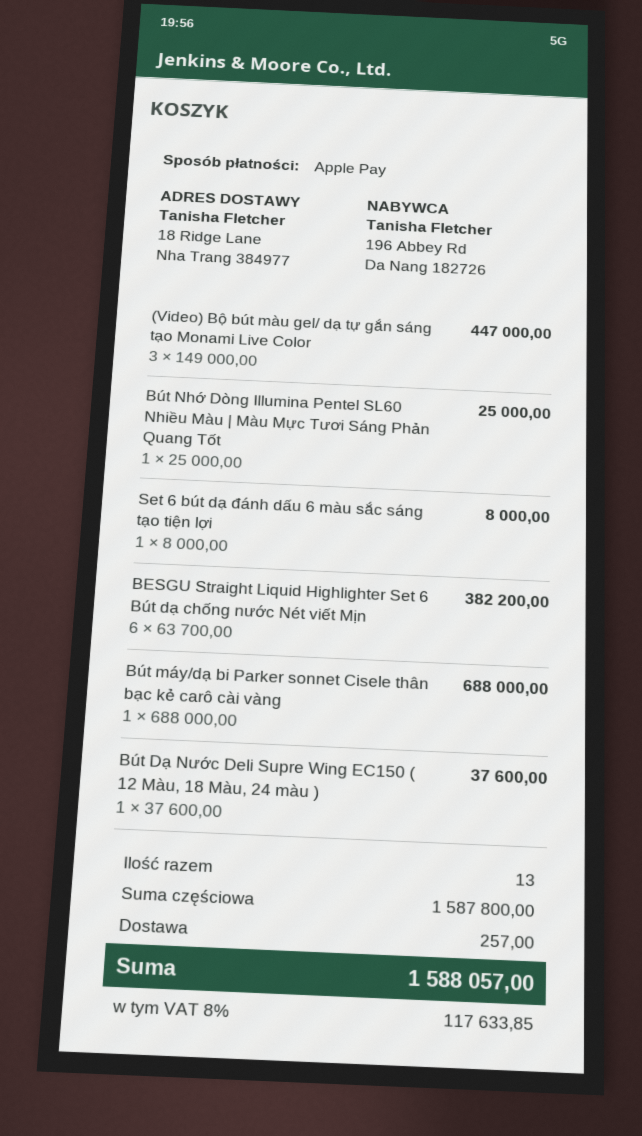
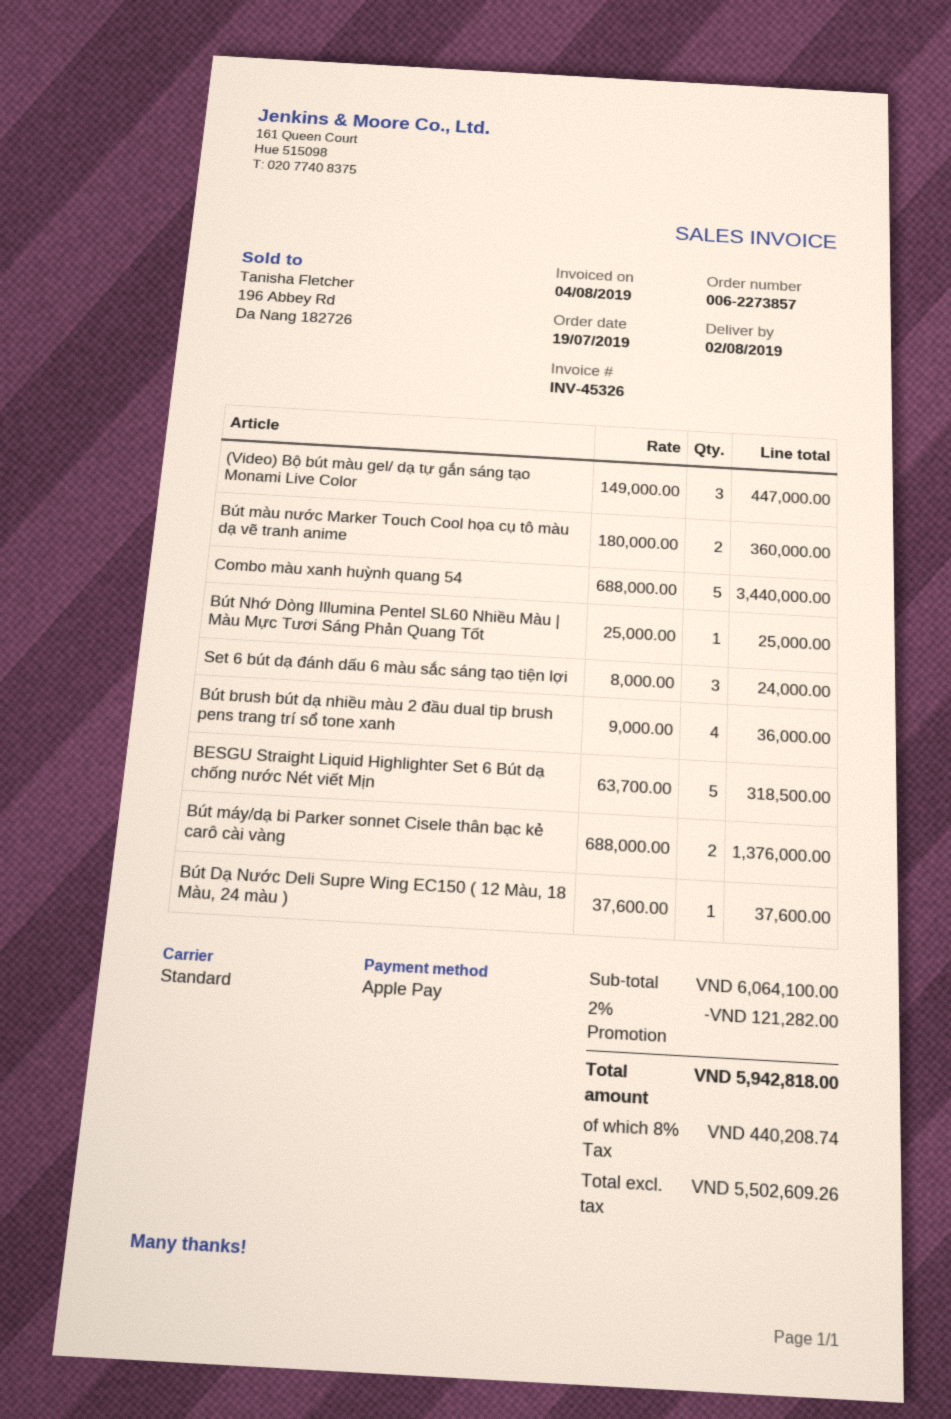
Set 6 bút dạ đánh dấu 6 màu sắc sáng tạo tiện lợi: 1 x 8000.00 = 8000.00 -> 3 x 8000.00 = 24000.00
BESGU Straight Liquid Highlighter Set 6 Bút dạ chống nước Nét viết Mịn: 6 x 63700.00 = 382200.00 -> 5 x 63700.00 = 318500.00
Bút máy/dạ bi Parker sonnet Cisele thân bạc kẻ carô cài vàng: 1 x 688000.00 = 688000.00 -> 2 x 688000.00 = 1376000.00
Bút màu nước Marker Touch Cool họa cụ tô màu dạ vẽ tranh anime: none -> 2 x 180000.00 = 360000.00
Combo màu xanh huỳnh quang 54: none -> 5 x 688000.00 = 3440000.00
Bút brush bút dạ nhiều màu 2 đầu dual tip brush pens trang trí sổ tone xanh: none -> 4 x 9000.00 = 36000.00
subtotal: 1587800.00 -> 6064100.00
discount: none -> 2% = 121282.00
shipping: 257.00 -> none
tax: 8% = 117633.85 -> 8% = 440208.74
total: 1588057.00 -> 5942818.00

